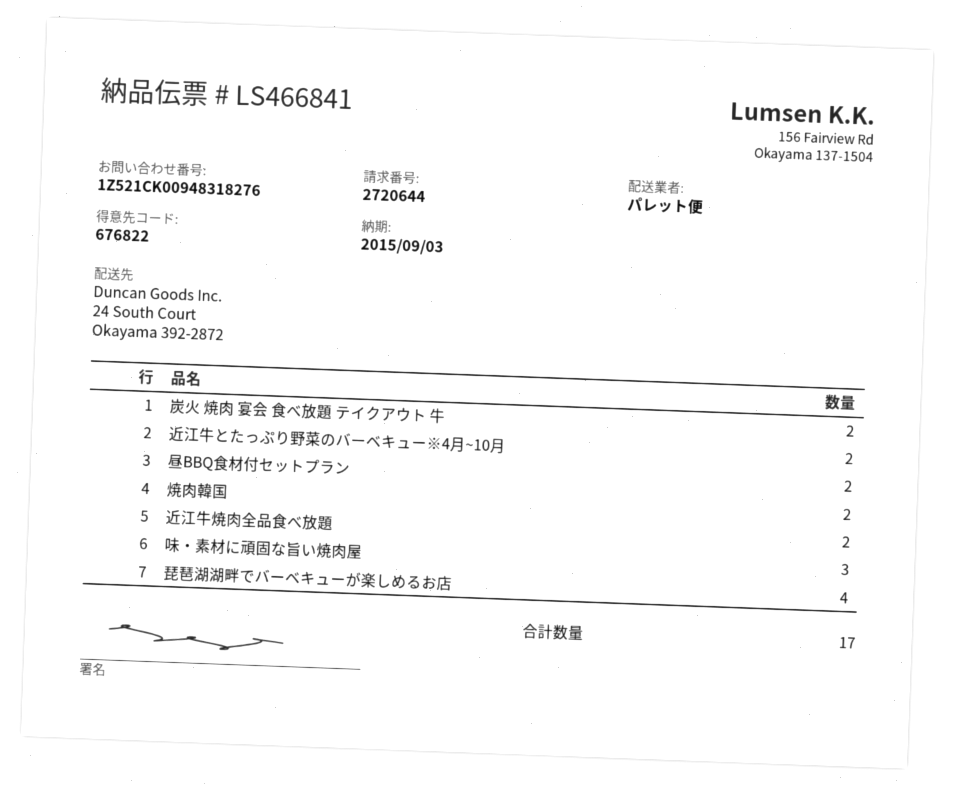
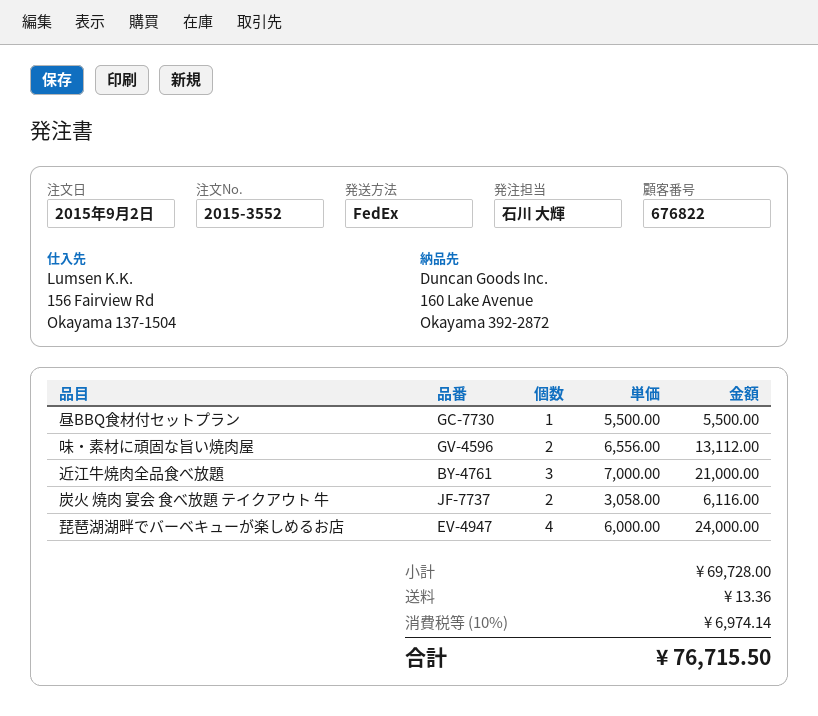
shipping method: pallet freight -> FedEx
ship to: 24 South Court, Okayama 392-2872 -> 160 Lake Avenue, Okayama 392-2872
近江牛とたっぷり野菜のバーベキュー※4月~10月: 2 -> none
昼BBQ食材付セットプラン: 2 -> 1
焼肉韓国: 2 -> none
近江牛焼肉全品食べ放題: 2 -> 3
味・素材に頑固な旨い焼肉屋: 3 -> 2

